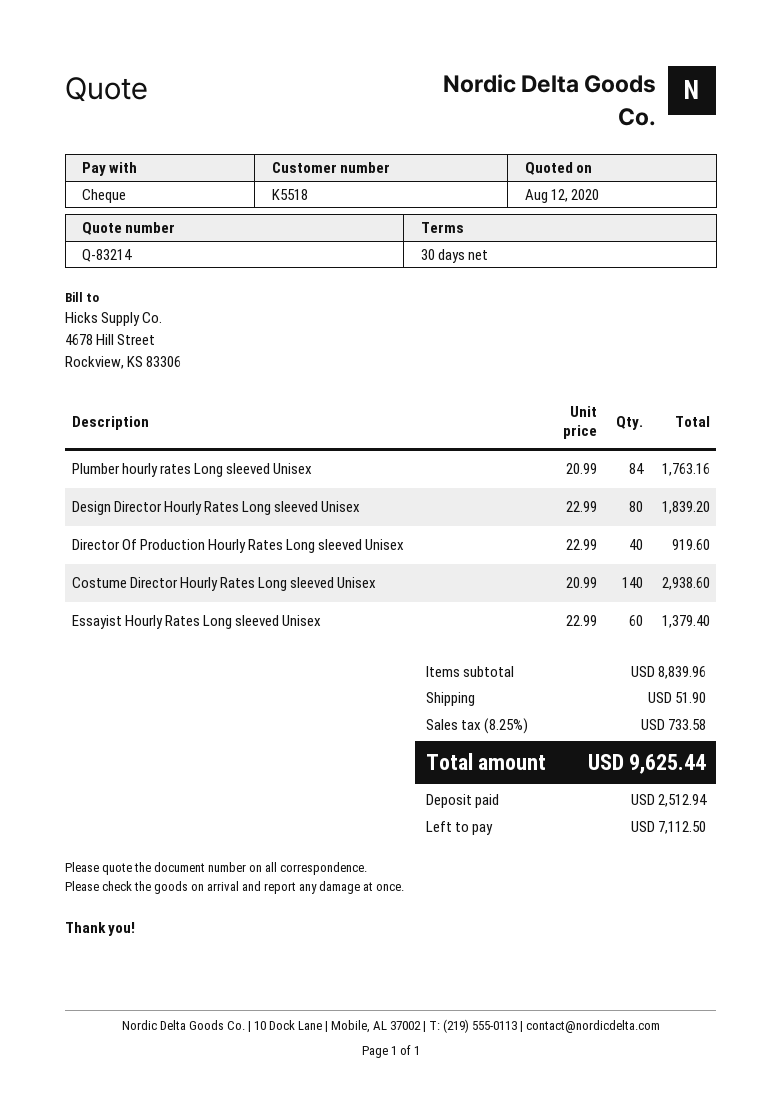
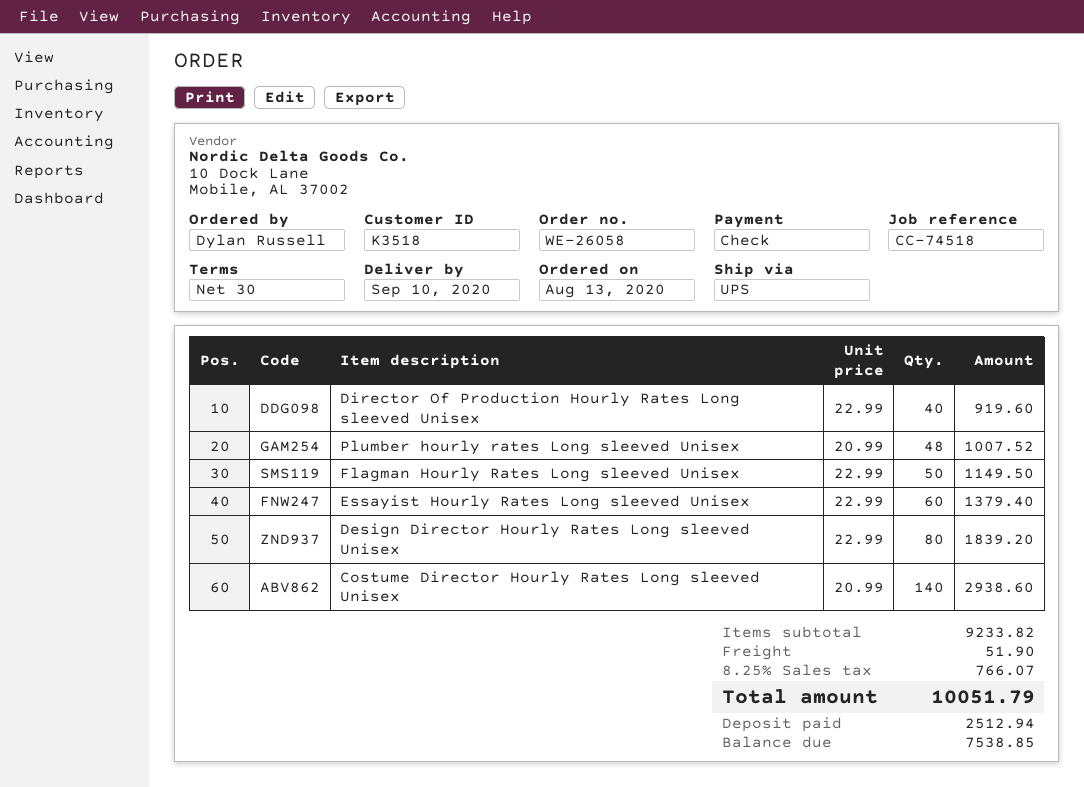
customer number: K5518 -> K3518
Plumber hourly rates Long sleeved Unisex: 84 x 20.99 = 1763.16 -> 48 x 20.99 = 1007.52
Flagman Hourly Rates Long sleeved Unisex: none -> 50 x 22.99 = 1149.50
subtotal: 8839.96 -> 9233.82
tax: 8.25% = 733.58 -> 8.25% = 766.07
total: 9625.44 -> 10051.79
balance: 7112.50 -> 7538.85

